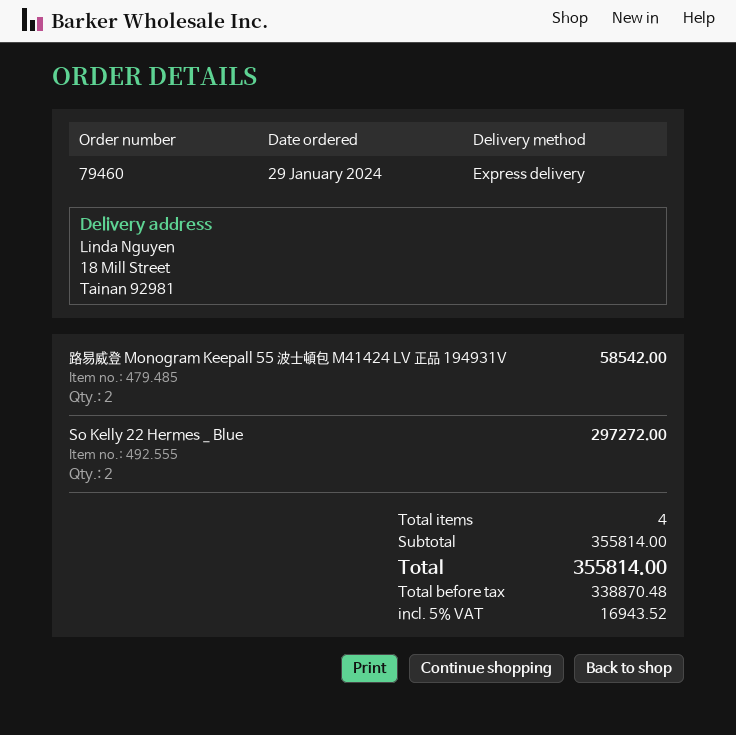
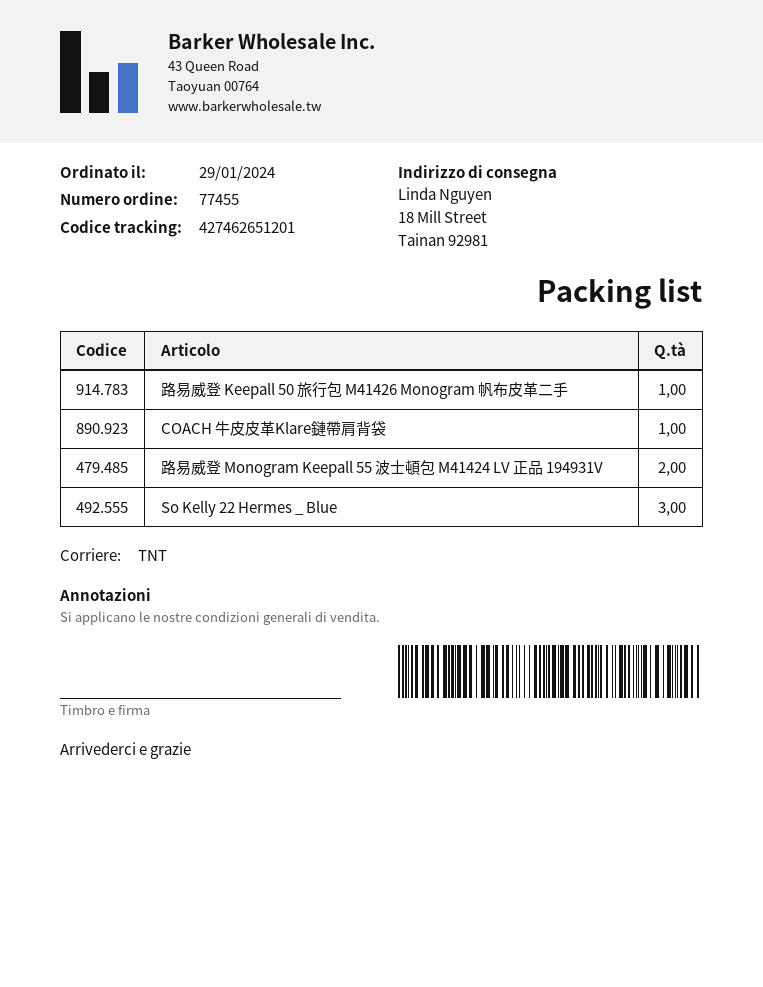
order number: 79460 -> 77455
shipping method: express -> TNT
So Kelly 22 Hermes _ Blue: 2 -> 3
路易威登 Keepall 50 旅行包 M41426 Monogram 帆布皮革二手: none -> 1
COACH 牛皮皮革Klare鏈帶肩背袋: none -> 1

